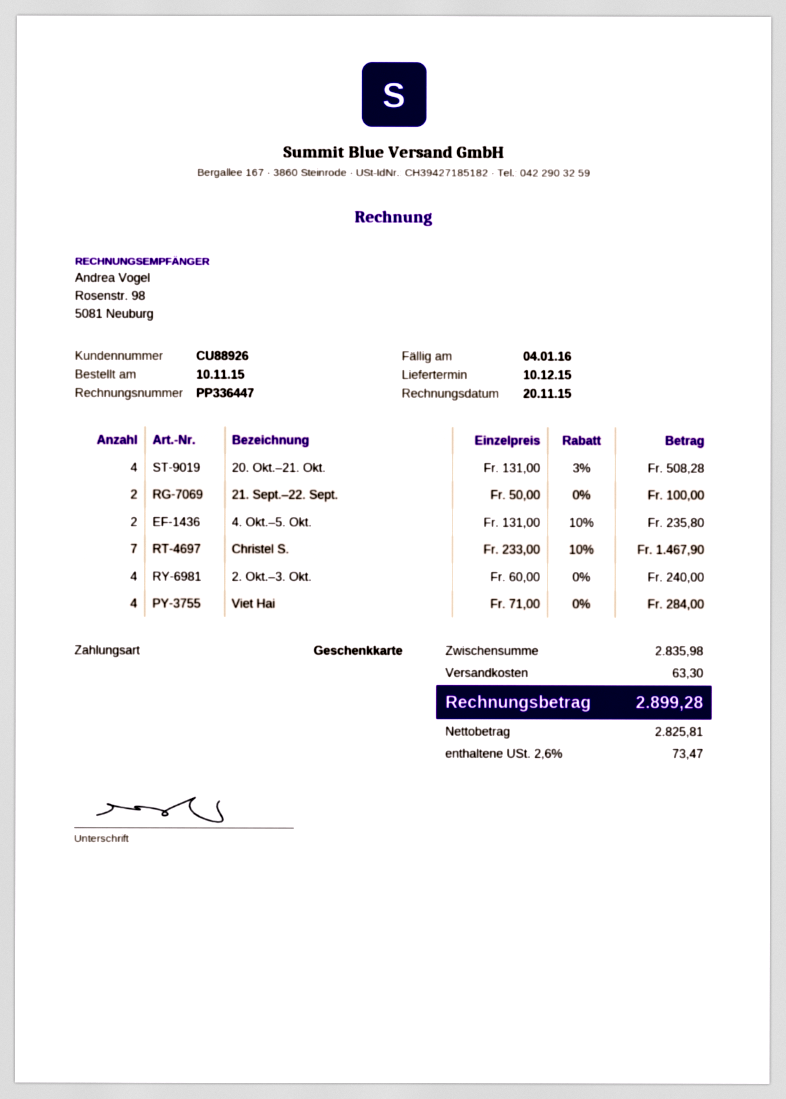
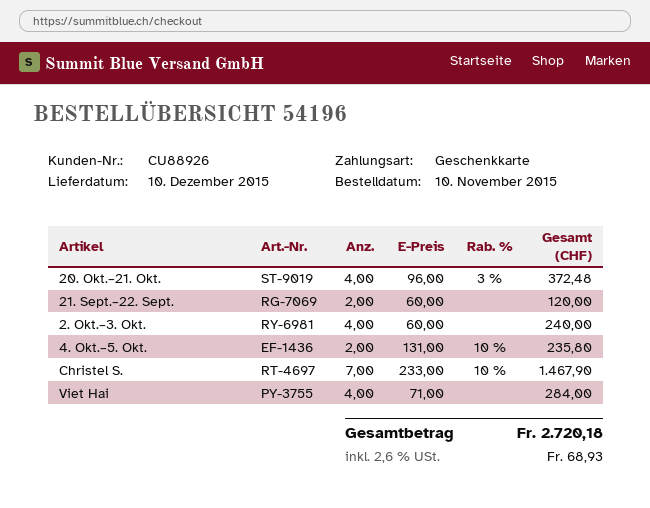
20. Okt.–21. Okt.: 4 x 131.00 - 3% = 508.28 -> 4 x 96.00 - 3% = 372.48
21. Sept.–22. Sept.: 2 x 50.00 = 100.00 -> 2 x 60.00 = 120.00
shipping: 63.30 -> none
tax: 2.6% = 73.47 -> 2.6% = 68.93
total: 2899.28 -> 2720.18

